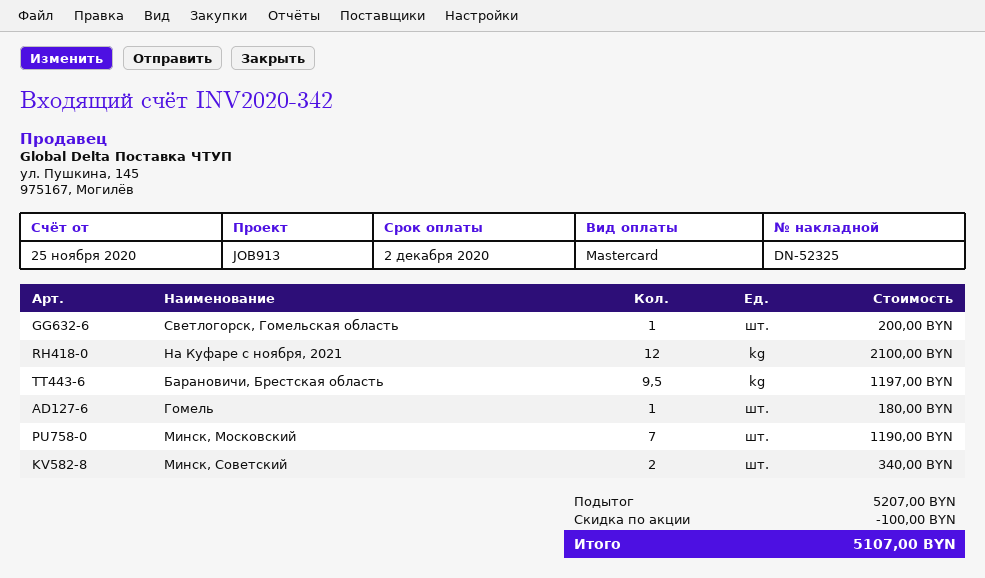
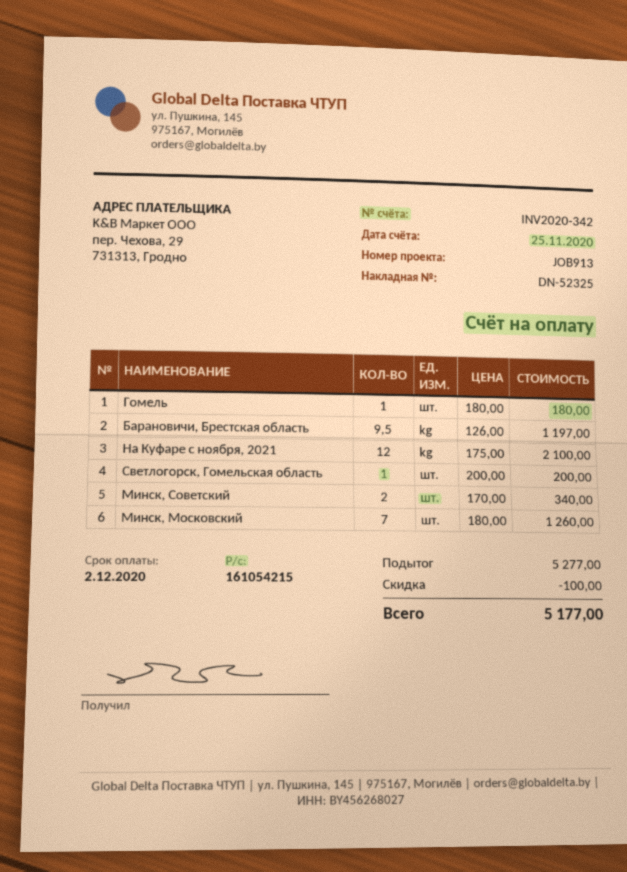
Минск, Московский: 7 for 1190.00 -> 7 for 1260.00
subtotal: 5207.00 -> 5277.00
total: 5107.00 -> 5177.00

